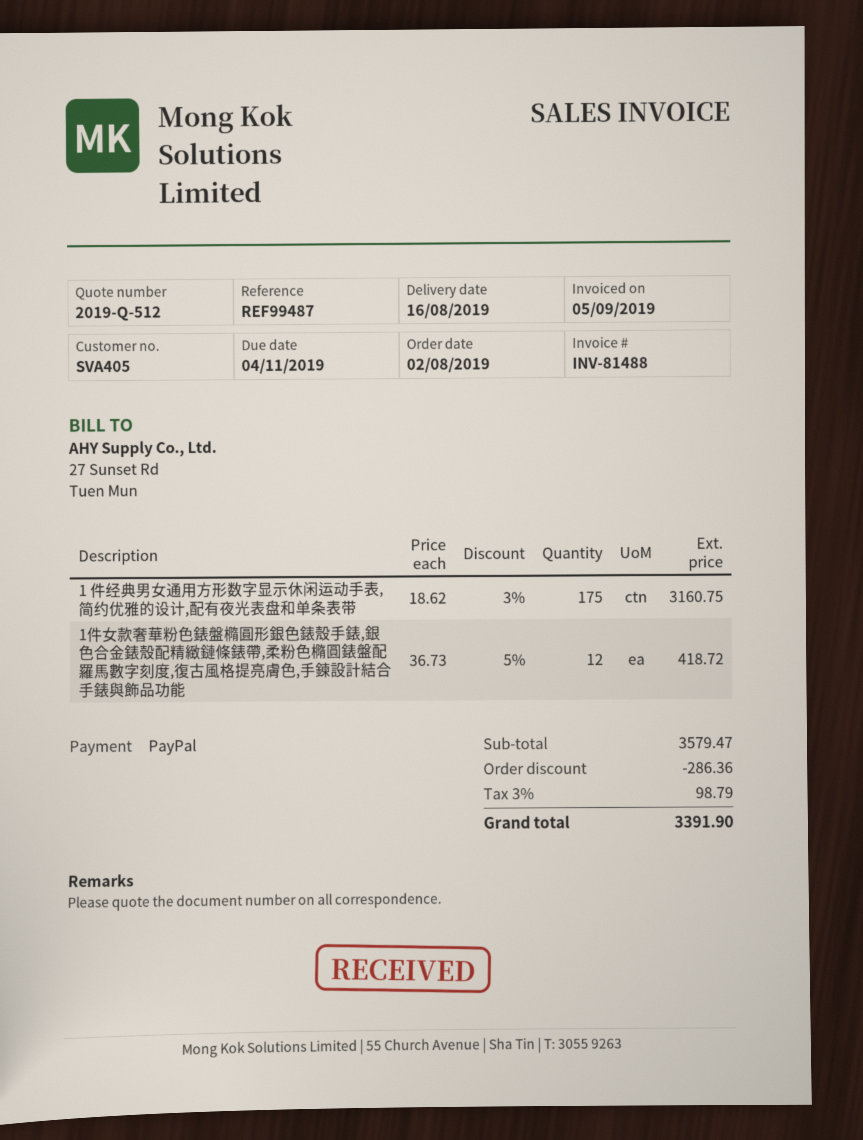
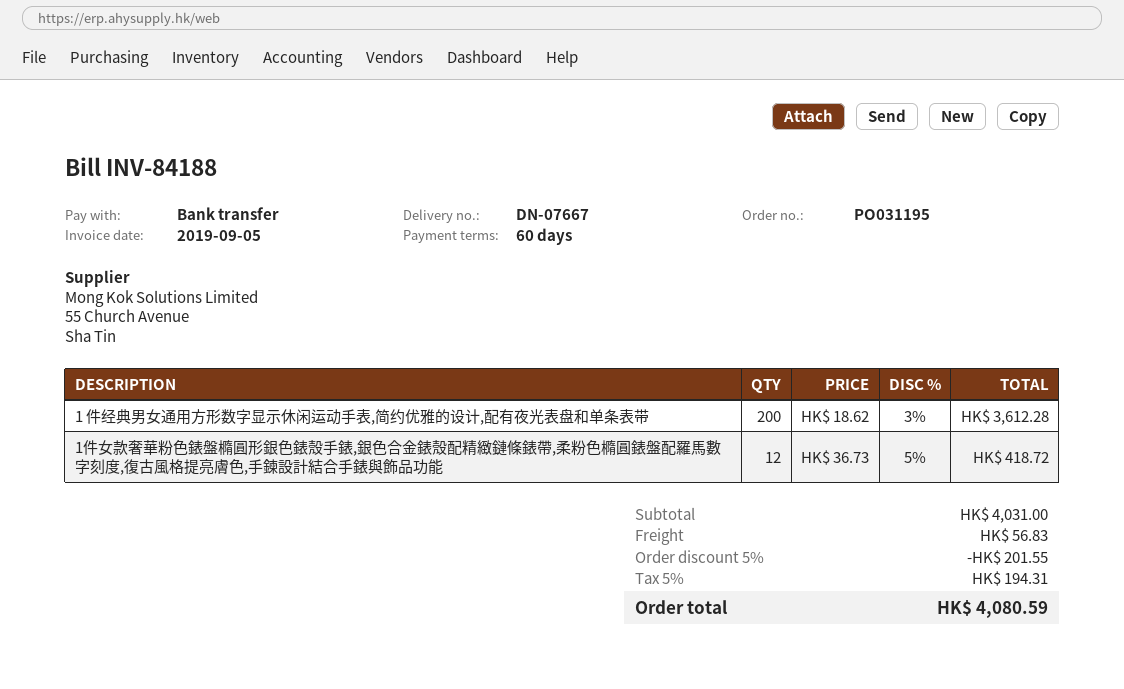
invoice number: INV-81488 -> INV-84188
payment method: PayPal -> bank transfer
1 件经典男女通用方形数字显示休闲运动手表,简约优雅的设计,配有夜光表盘和单条表带: 175 x 18.62 - 3% = 3160.75 -> 200 x 18.62 - 3% = 3612.28
subtotal: 3579.47 -> 4031.00
discount: 286.36 -> 201.55
shipping: none -> 56.83
tax: 3% = 98.79 -> 5% = 194.31
total: 3391.90 -> 4080.59

